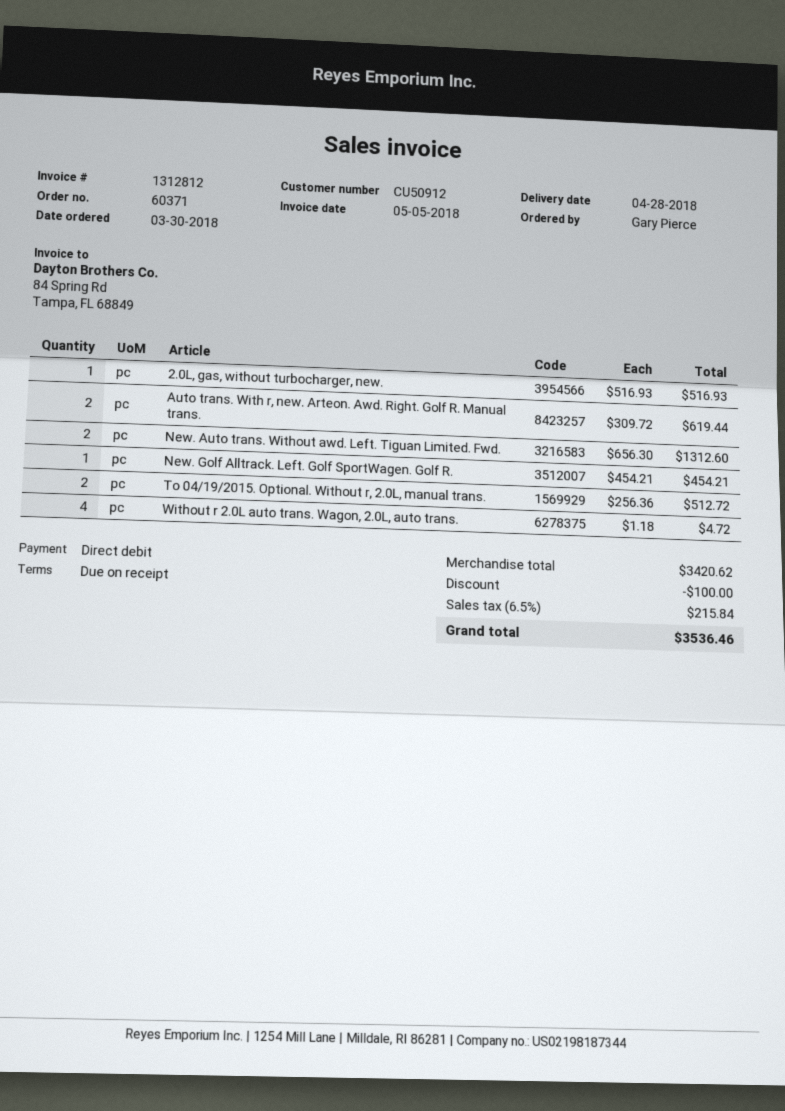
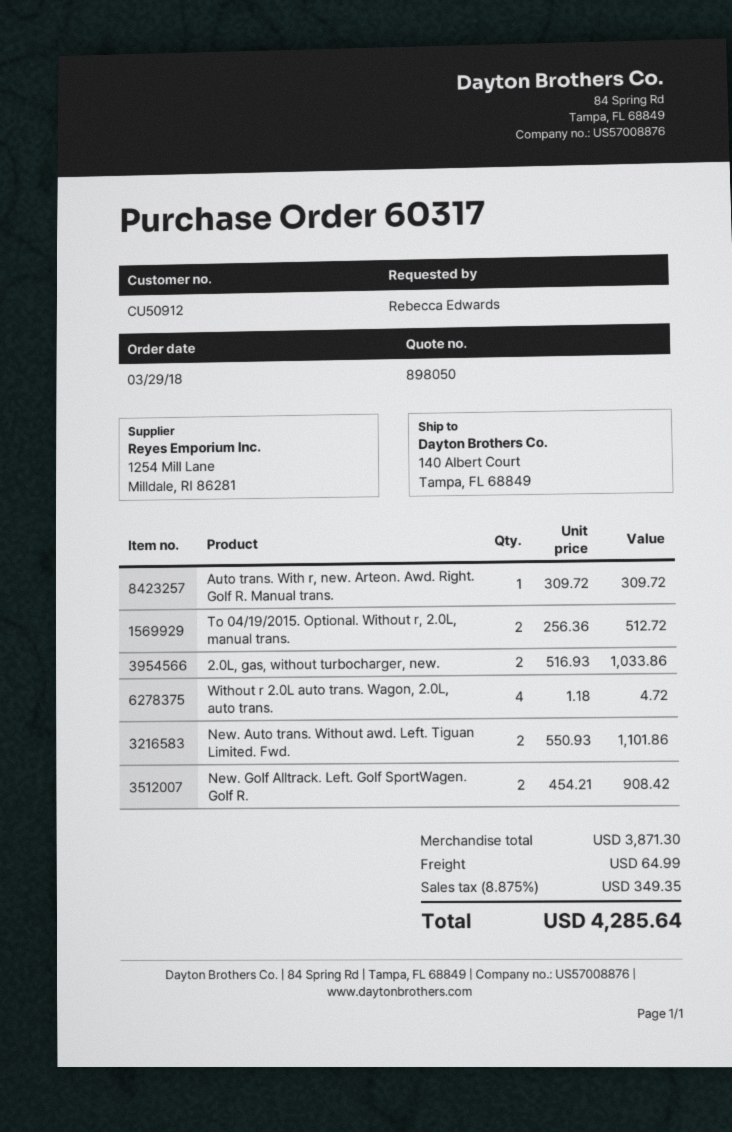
order number: 60371 -> 60317
order date: 2018-03-30 -> 2018-03-29
ordered by: Gary Pierce -> Rebecca Edwards
2.0L, gas, without turbocharger, new.: 1 x 516.93 = 516.93 -> 2 x 516.93 = 1033.86
Auto trans. With r, new. Arteon. Awd. Right. Golf R. Manual trans.: 2 x 309.72 = 619.44 -> 1 x 309.72 = 309.72
New. Auto trans. Without awd. Left. Tiguan Limited. Fwd.: 2 x 656.30 = 1312.60 -> 2 x 550.93 = 1101.86
New. Golf Alltrack. Left. Golf SportWagen. Golf R.: 1 x 454.21 = 454.21 -> 2 x 454.21 = 908.42
subtotal: 3420.62 -> 3871.30
discount: 100.00 -> none
shipping: none -> 64.99
tax: 6.5% = 215.84 -> 8.875% = 349.35
total: 3536.46 -> 4285.64

